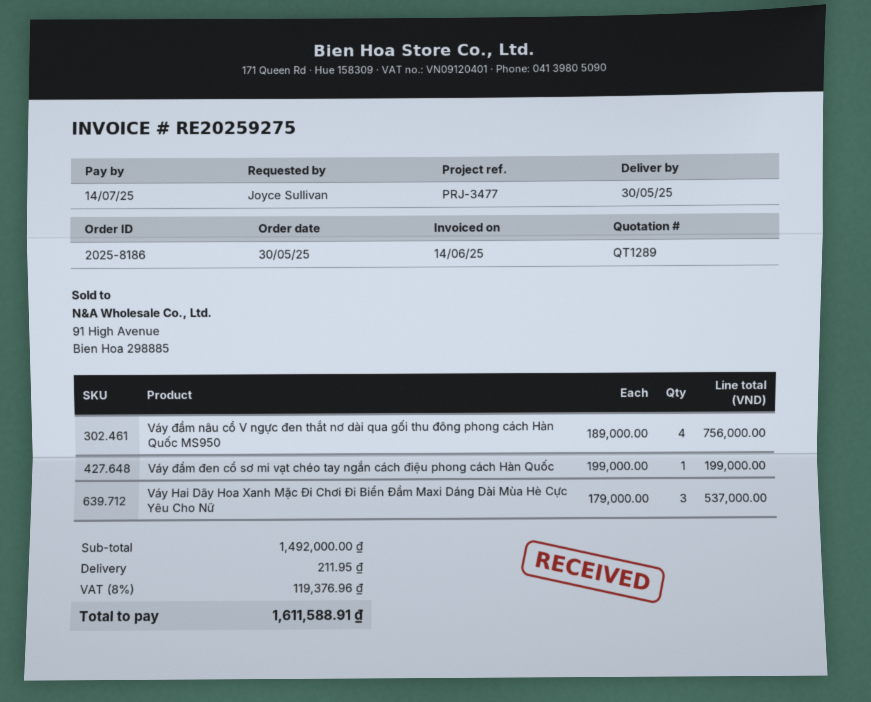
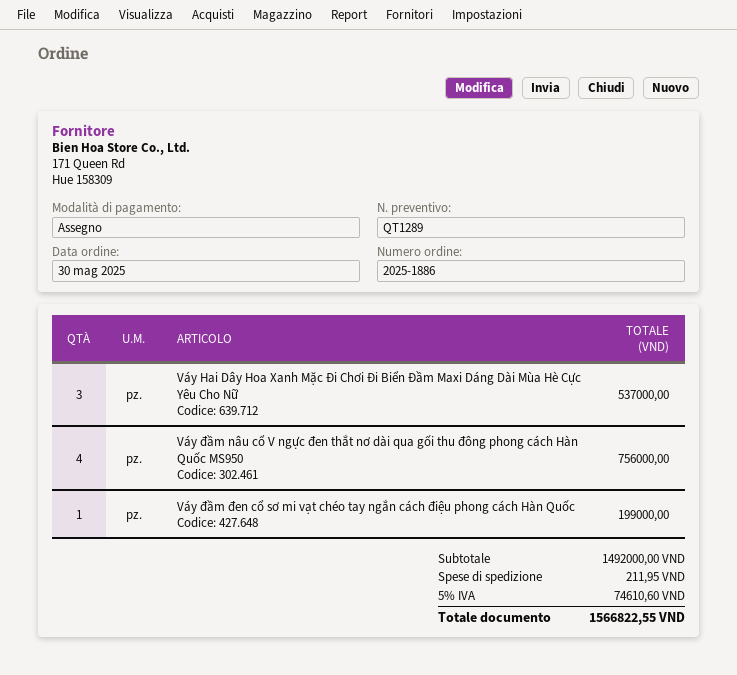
order number: 2025-8186 -> 2025-1886
tax: 8% = 119376.96 -> 5% = 74610.60
total: 1611588.91 -> 1566822.55

